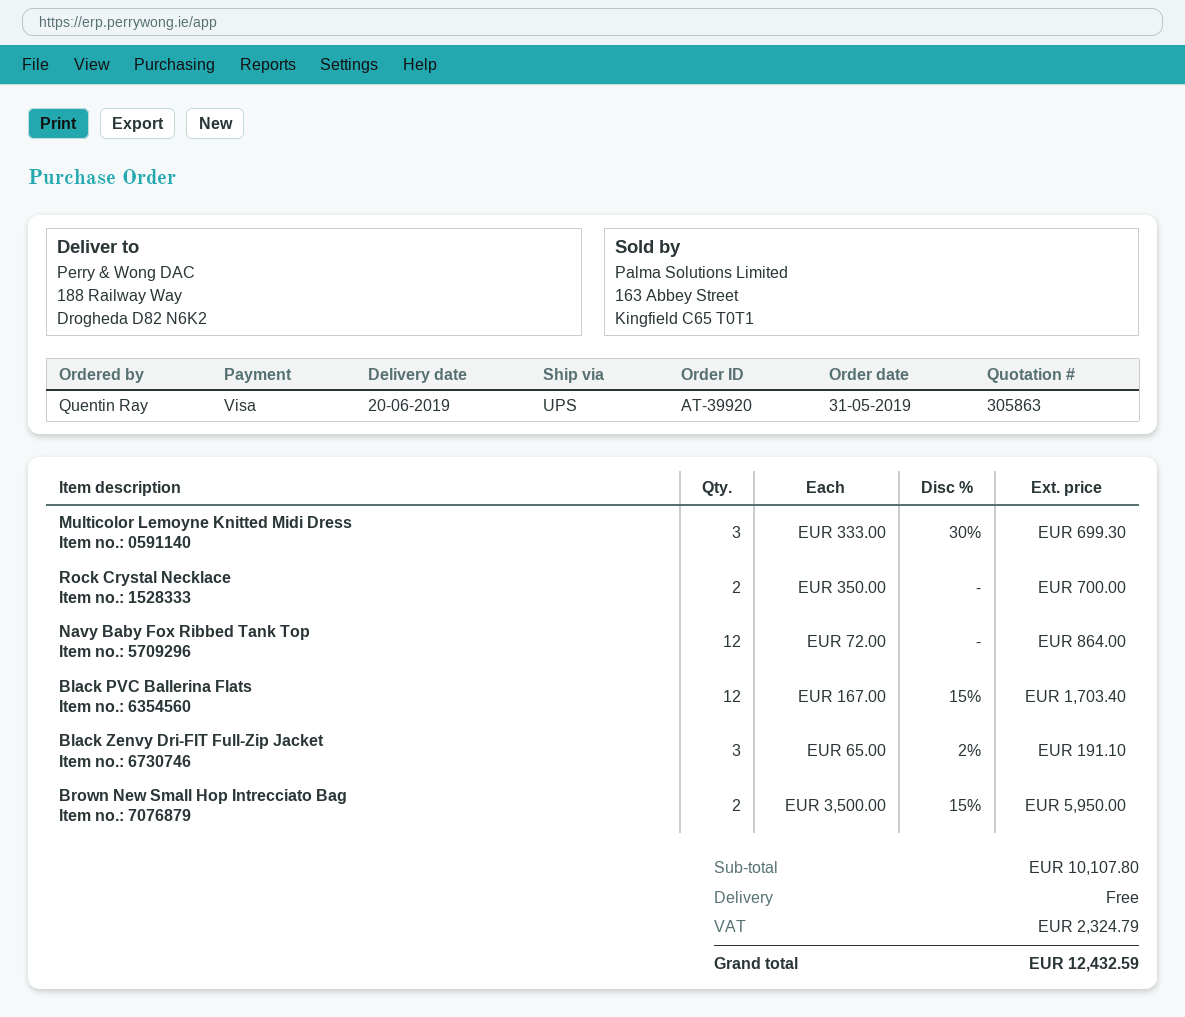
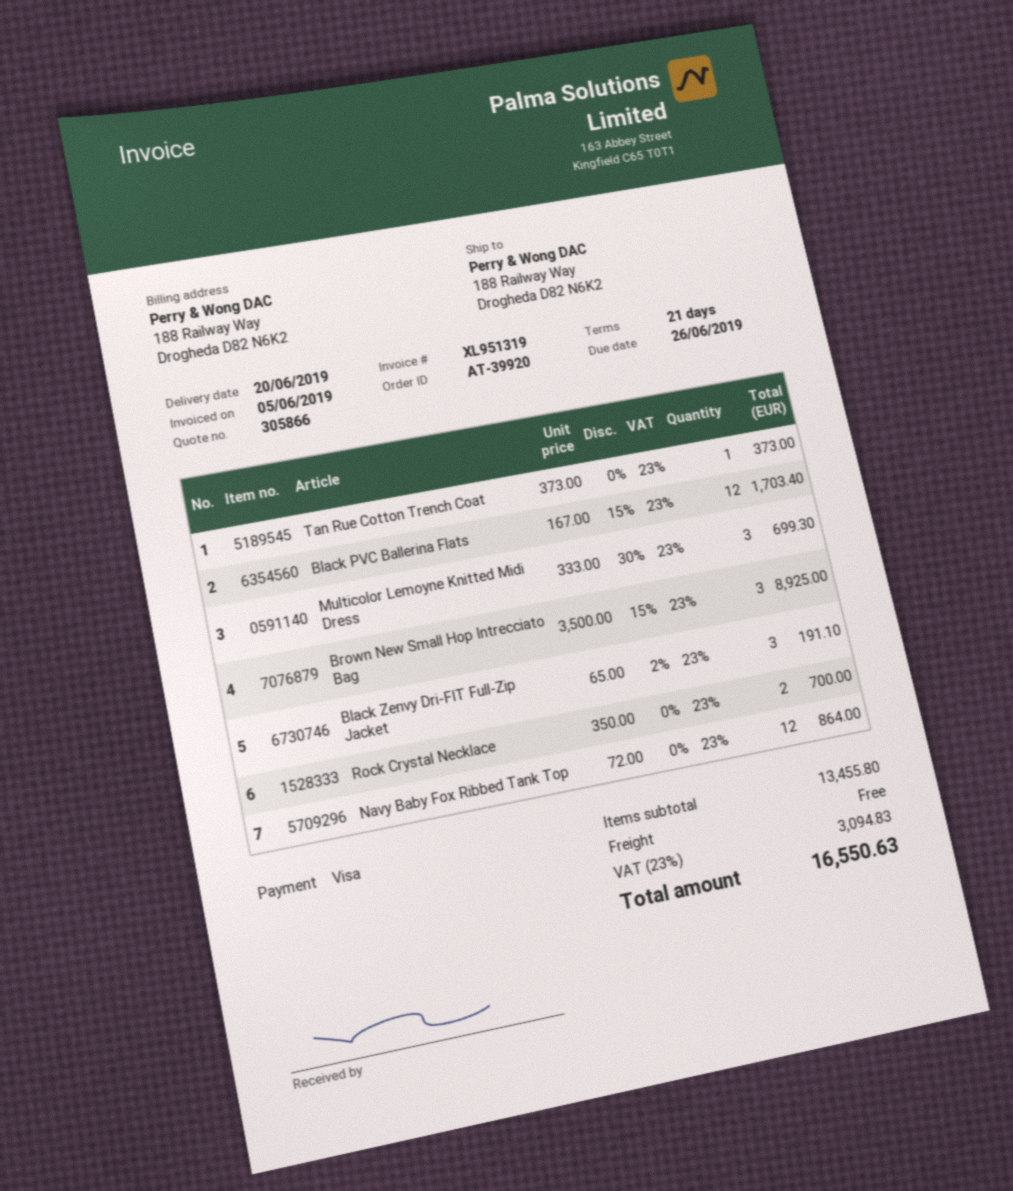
quote number: 305863 -> 305866
Brown New Small Hop Intrecciato Bag: 2 x 3500.00 - 15% = 5950.00 -> 3 x 3500.00 - 15% = 8925.00
Tan Rue Cotton Trench Coat: none -> 1 x 373.00 = 373.00
subtotal: 10107.80 -> 13455.80
tax: 2324.79 -> 3094.83
total: 12432.59 -> 16550.63

